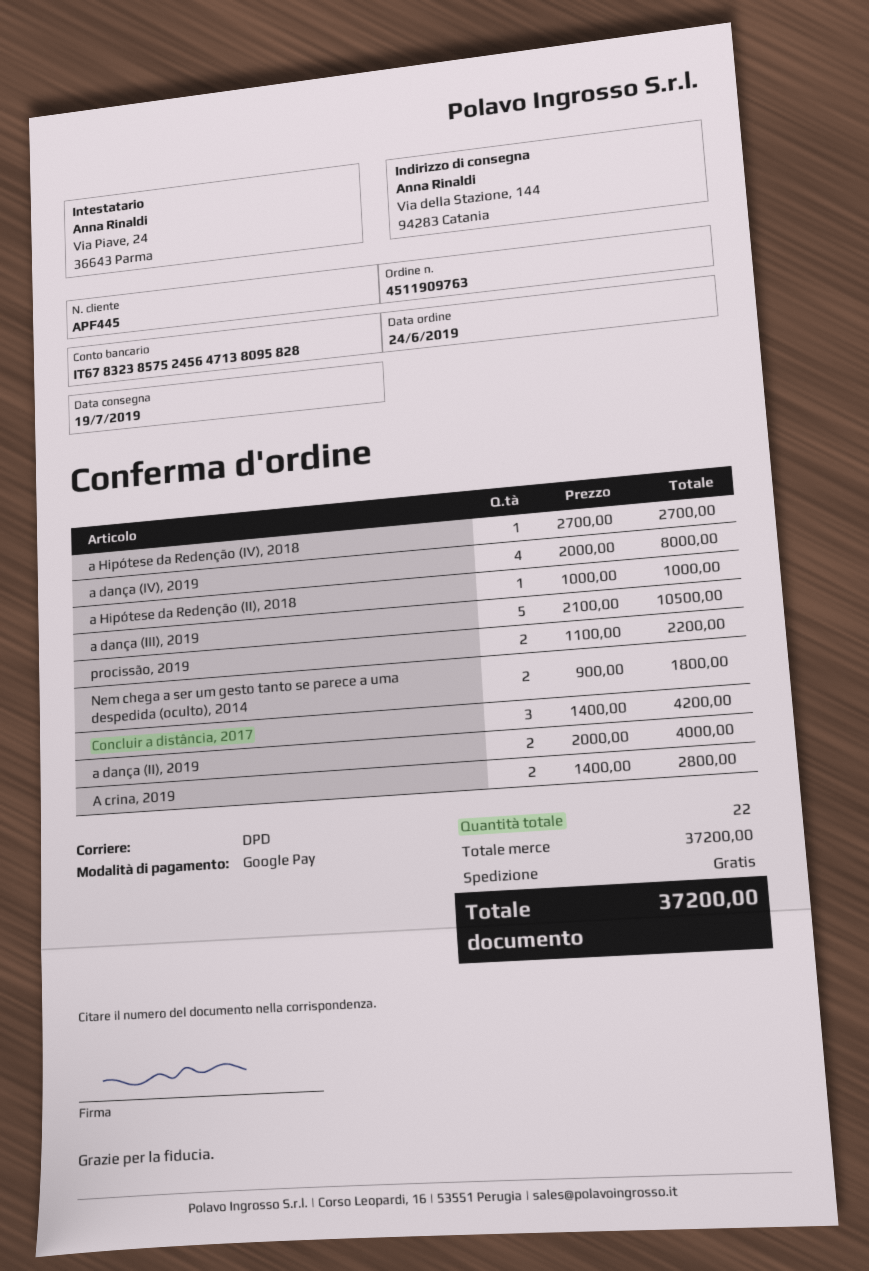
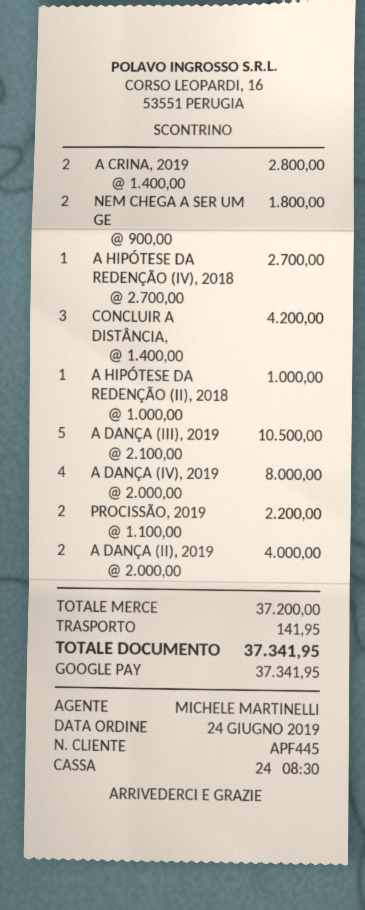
shipping: 0.00 -> 141.95
total: 37200.00 -> 37341.95

